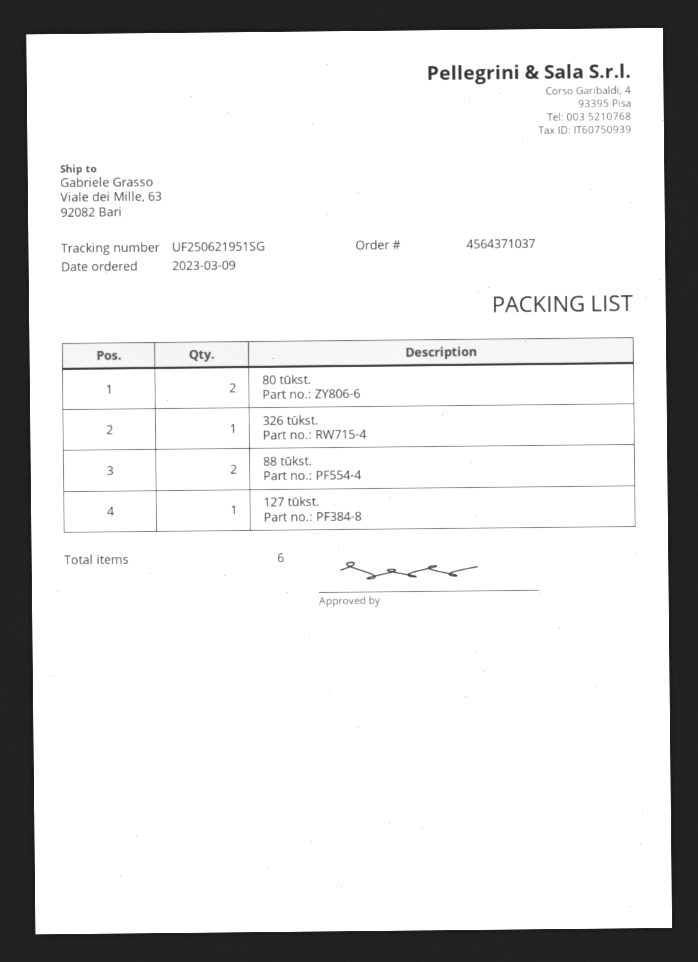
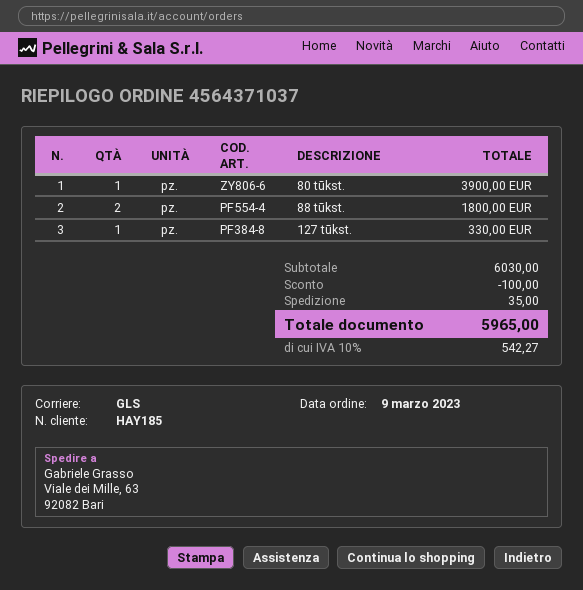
80 tūkst.: 2 -> 1
326 tūkst.: 1 -> none

